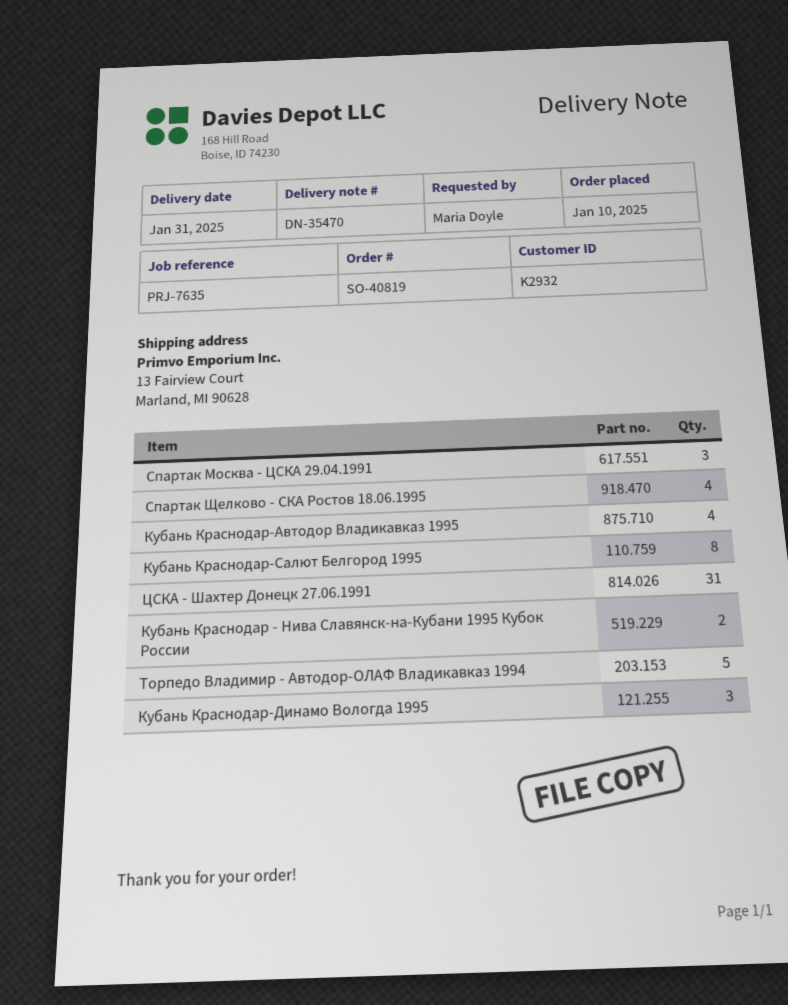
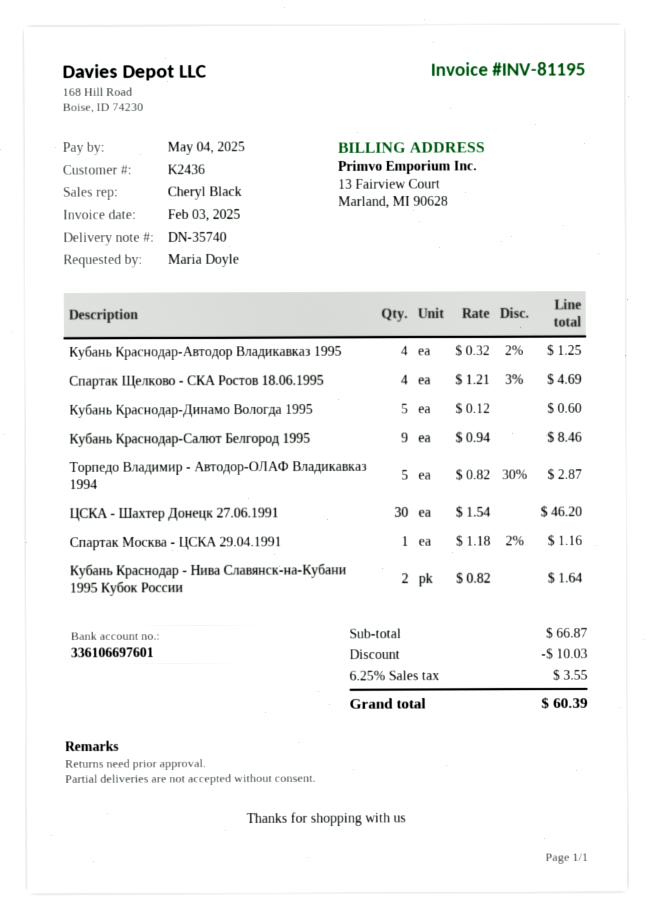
delivery note number: DN-35470 -> DN-35740
customer number: K2932 -> K2436
Спартак Москва - ЦСКА 29.04.1991: 3 -> 1
Кубань Краснодар-Салют Белгород 1995: 8 -> 9
ЦСКА - Шахтер Донецк 27.06.1991: 31 -> 30
Кубань Краснодар-Динамо Вологда 1995: 3 -> 5

